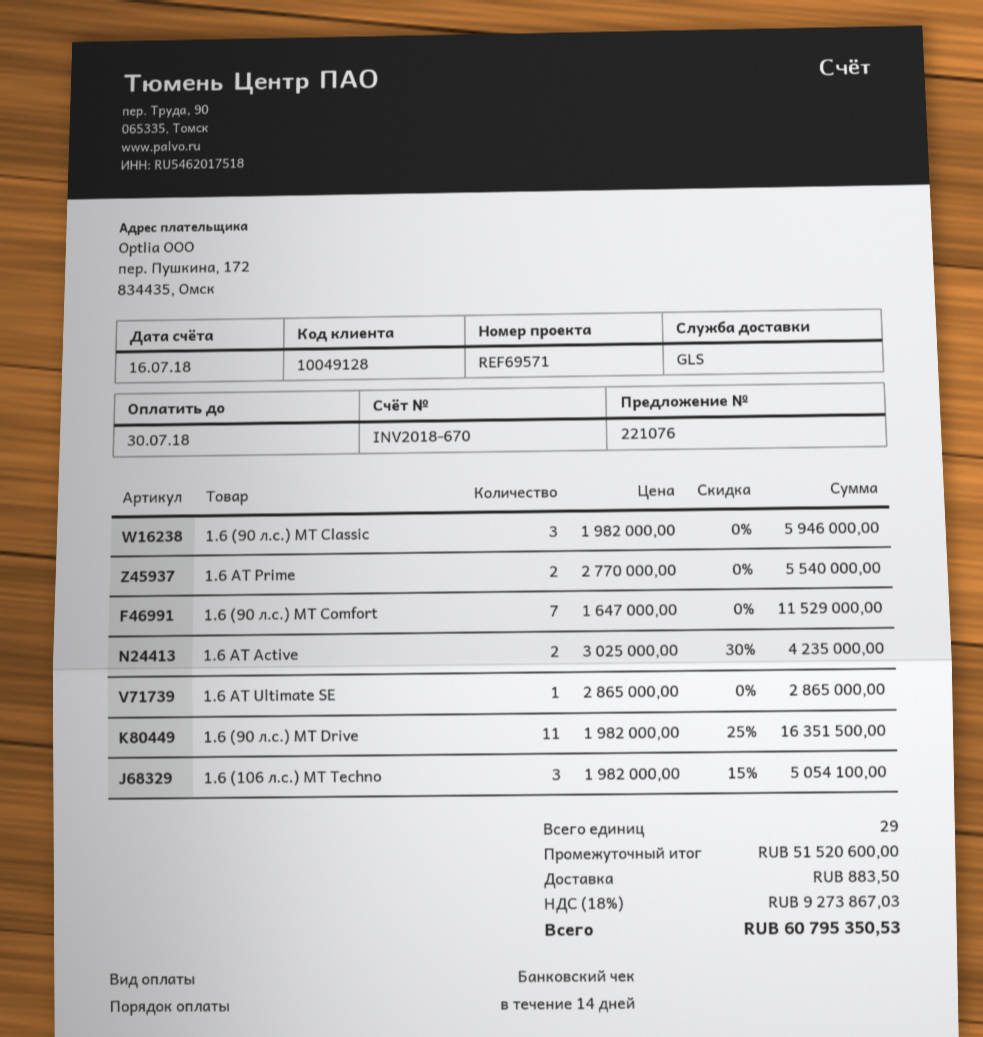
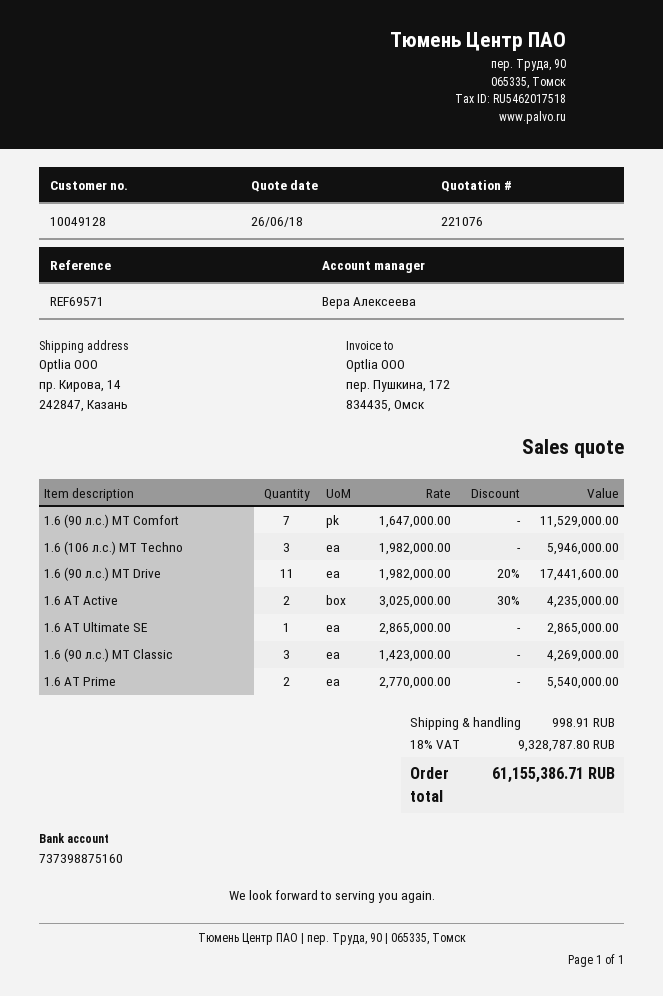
1.6 (90 л.с.) MT Classic: 3 x 1982000.00 = 5946000.00 -> 3 x 1423000.00 = 4269000.00
1.6 (90 л.с.) MT Drive: 11 x 1982000.00 - 25% = 16351500.00 -> 11 x 1982000.00 - 20% = 17441600.00
1.6 (106 л.с.) MT Techno: 3 x 1982000.00 - 15% = 5054100.00 -> 3 x 1982000.00 = 5946000.00
shipping: 883.50 -> 998.91
tax: 18% = 9273867.03 -> 18% = 9328787.80
total: 60795350.53 -> 61155386.71

